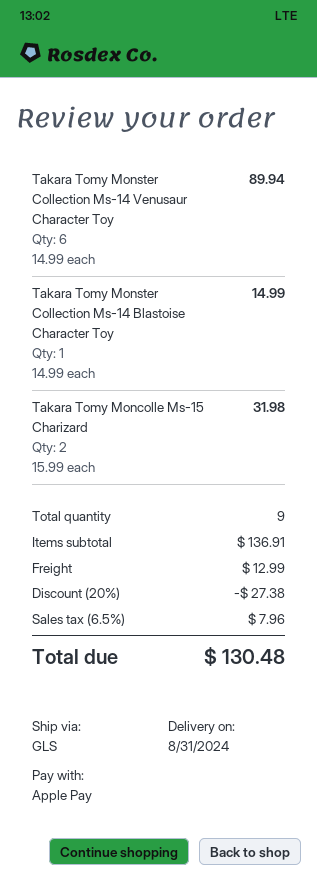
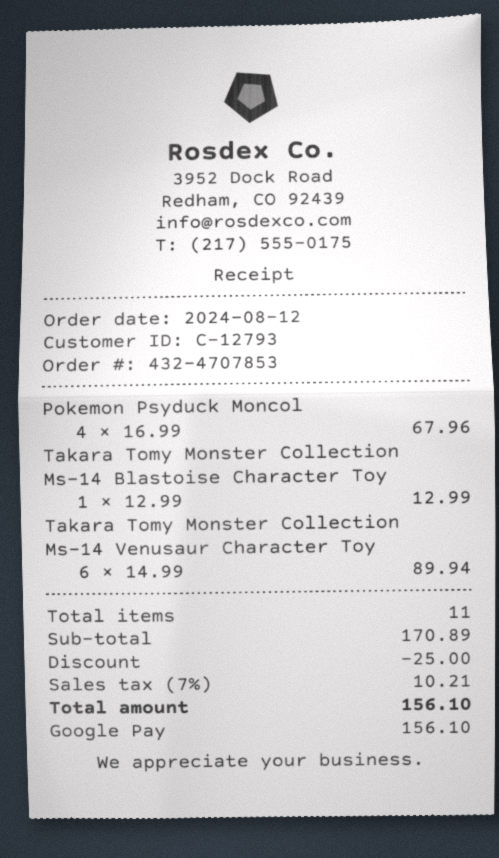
payment method: Apple Pay -> Google Pay
Takara Tomy Monster Collection Ms-14 Blastoise Character Toy: 1 x 14.99 = 14.99 -> 1 x 12.99 = 12.99
Takara Tomy Moncolle Ms-15 Charizard: 2 x 15.99 = 31.98 -> none
Pokemon Psyduck Moncol: none -> 4 x 16.99 = 67.96
total quantity: 9 -> 11
subtotal: 136.91 -> 170.89
discount: 27.38 -> 25.00
shipping: 12.99 -> none
tax: 6.5% = 7.96 -> 7% = 10.21
total: 130.48 -> 156.10

